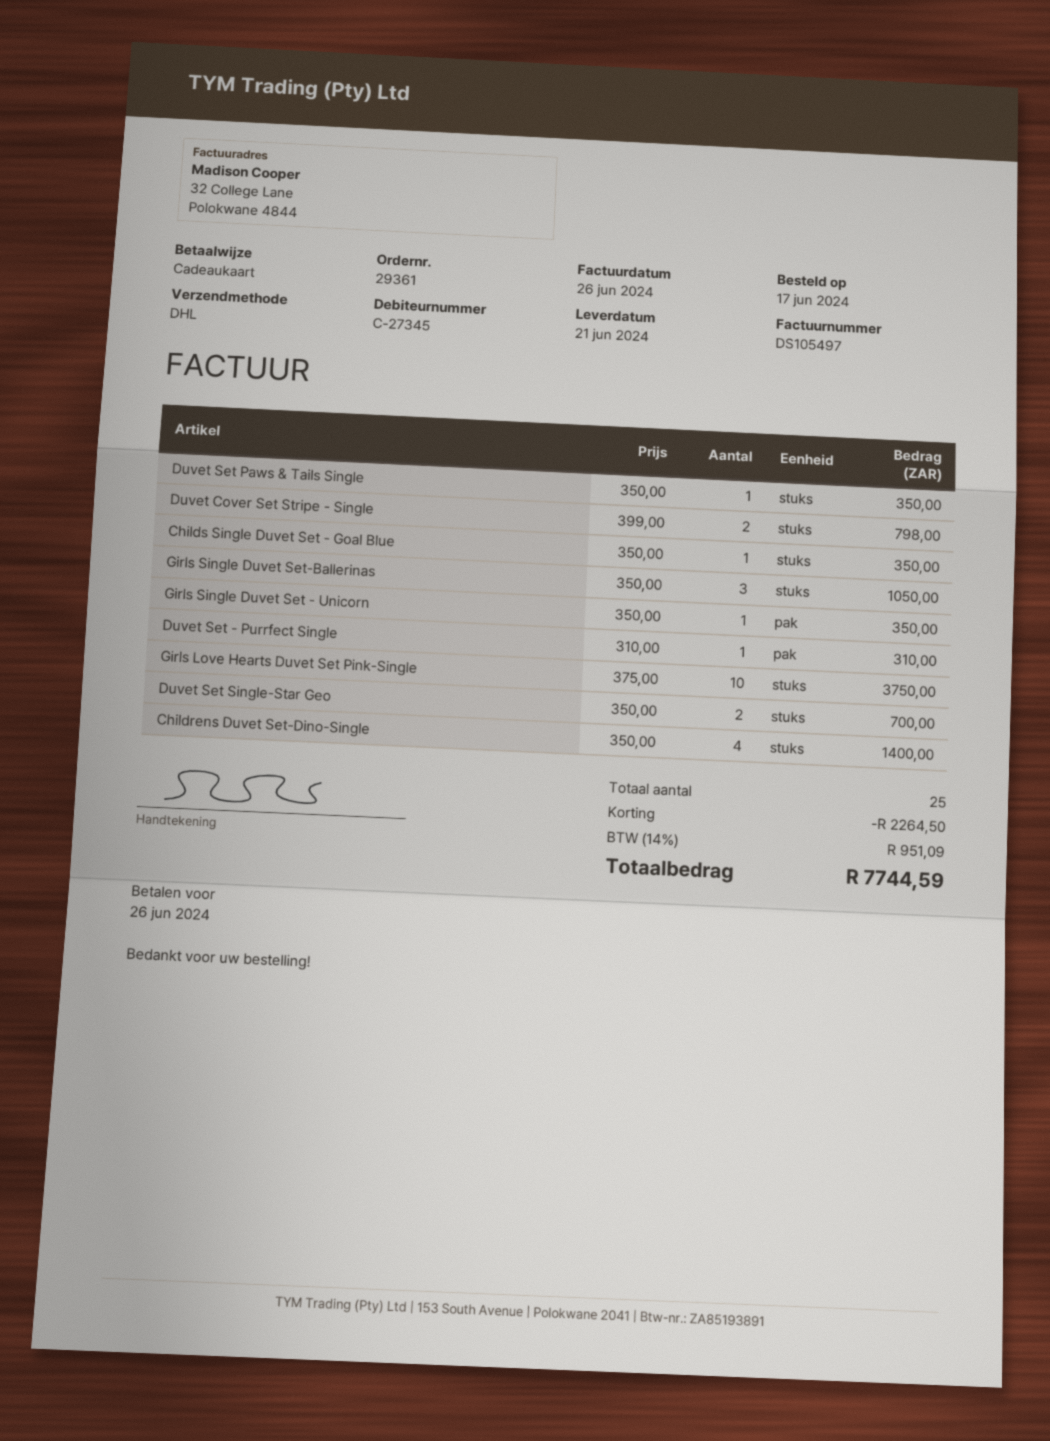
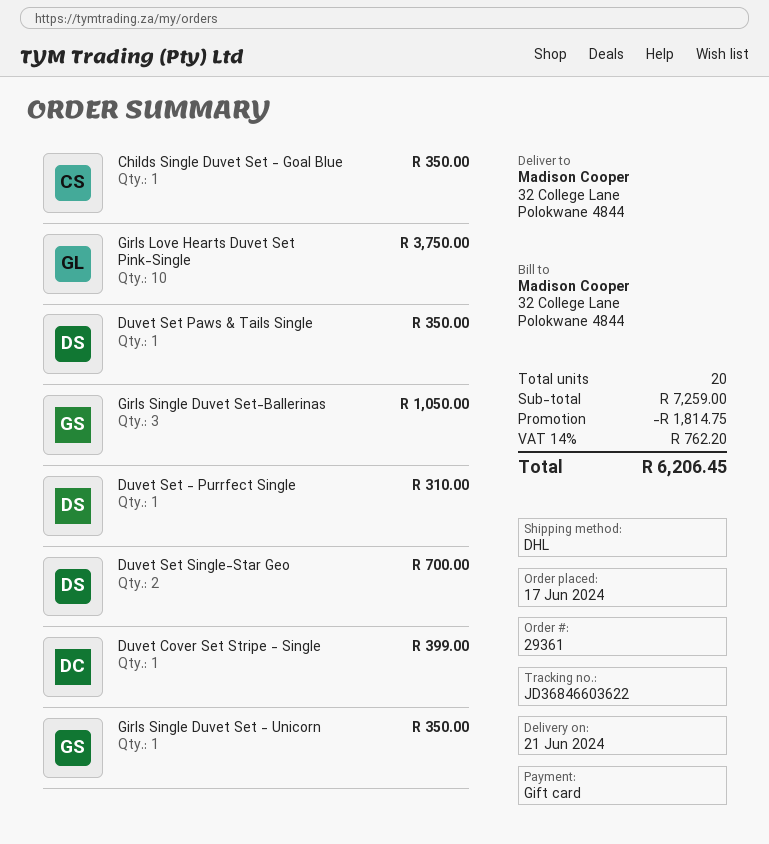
Duvet Cover Set Stripe - Single: 2 for 798.00 -> 1 for 399.00
Childrens Duvet Set-Dino-Single: 4 for 1400.00 -> none
total quantity: 25 -> 20
discount: 2264.50 -> 1814.75
tax: 14% = 951.09 -> 14% = 762.20
total: 7744.59 -> 6206.45

